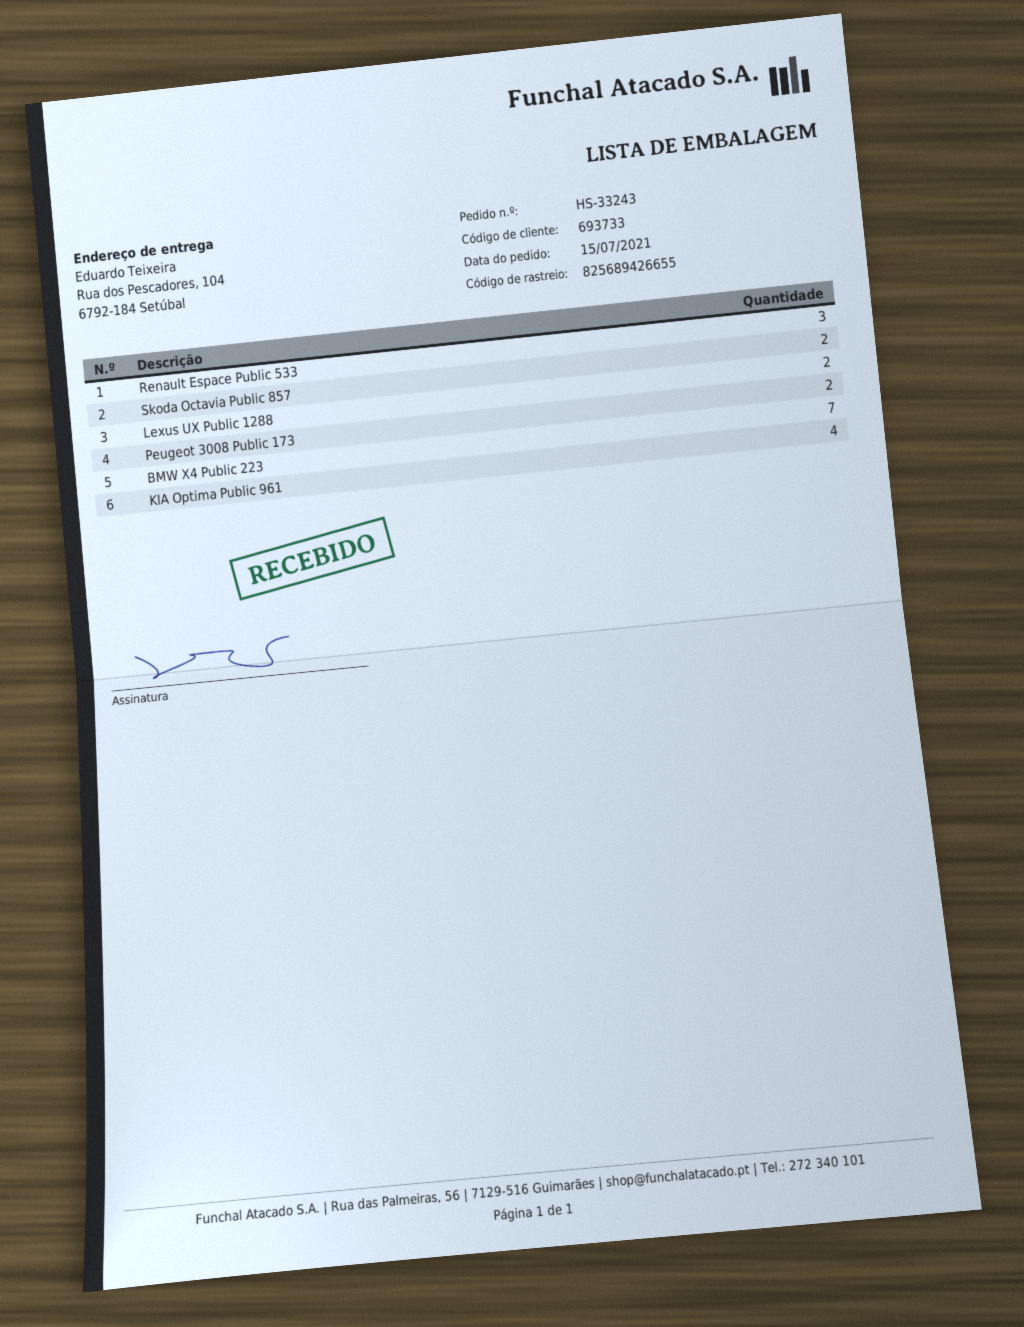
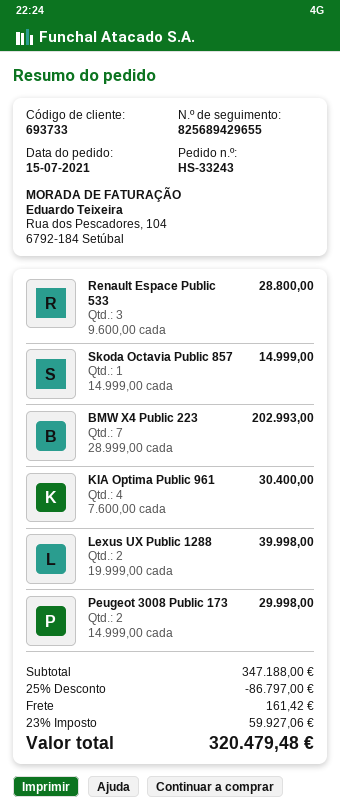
tracking number: 825689426655 -> 825689429655
Skoda Octavia Public 857: 2 -> 1

